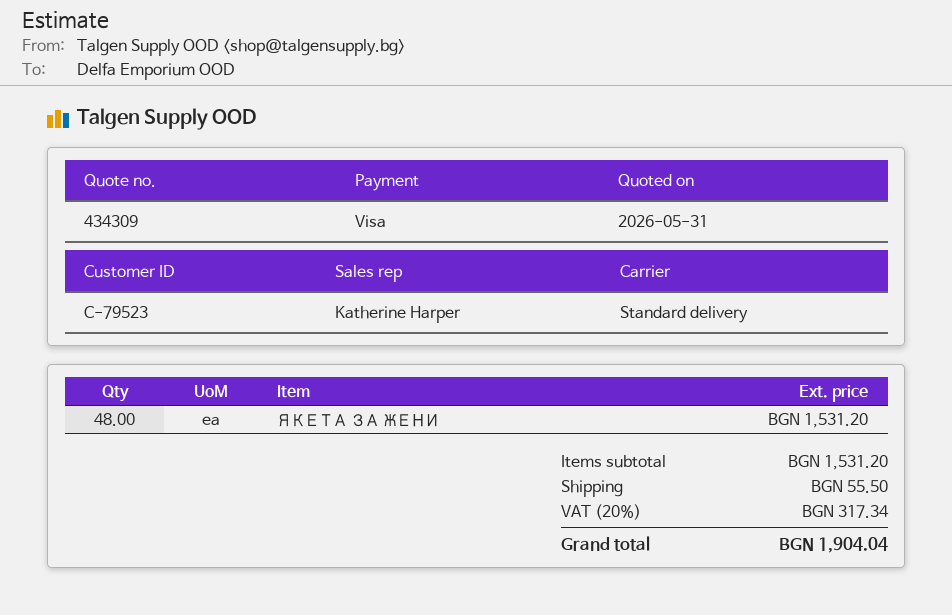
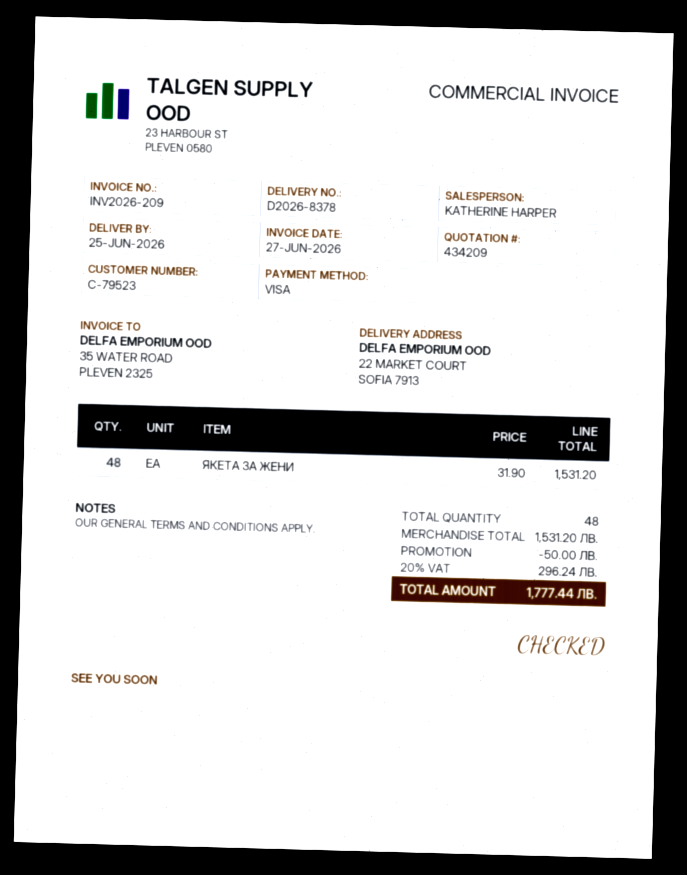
quote number: 434309 -> 434209
discount: none -> 50.00
shipping: 55.50 -> none
tax: 20% = 317.34 -> 20% = 296.24
total: 1904.04 -> 1777.44

